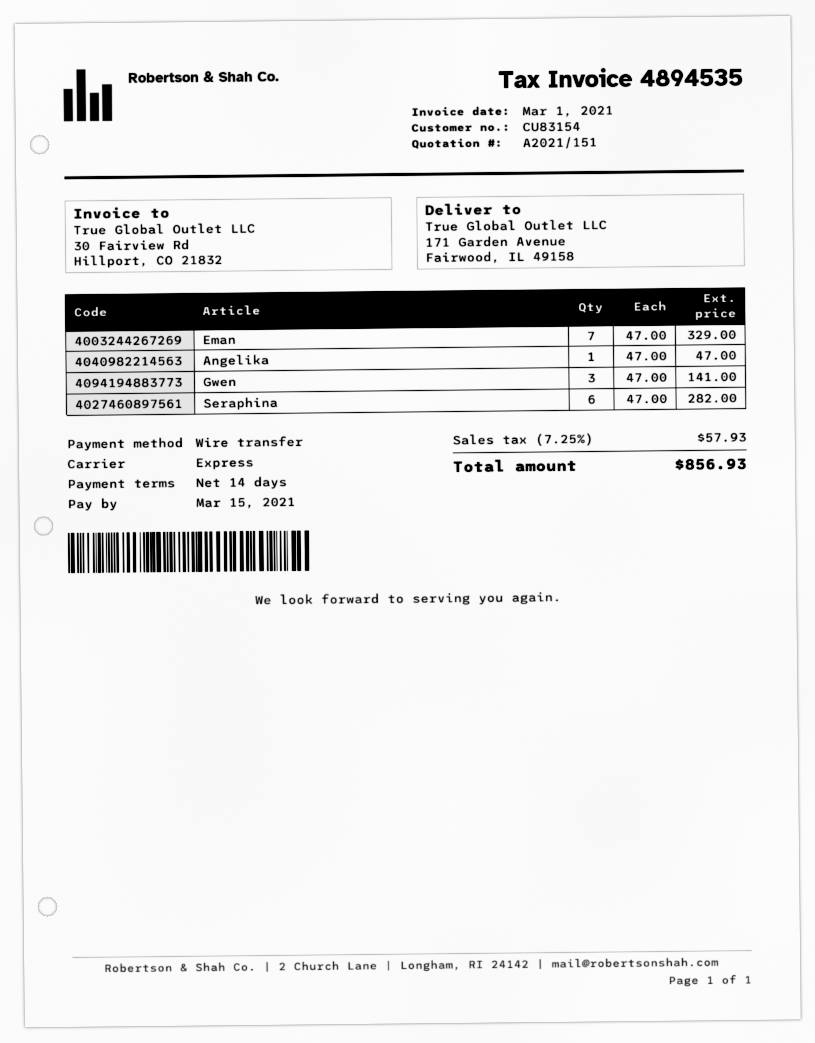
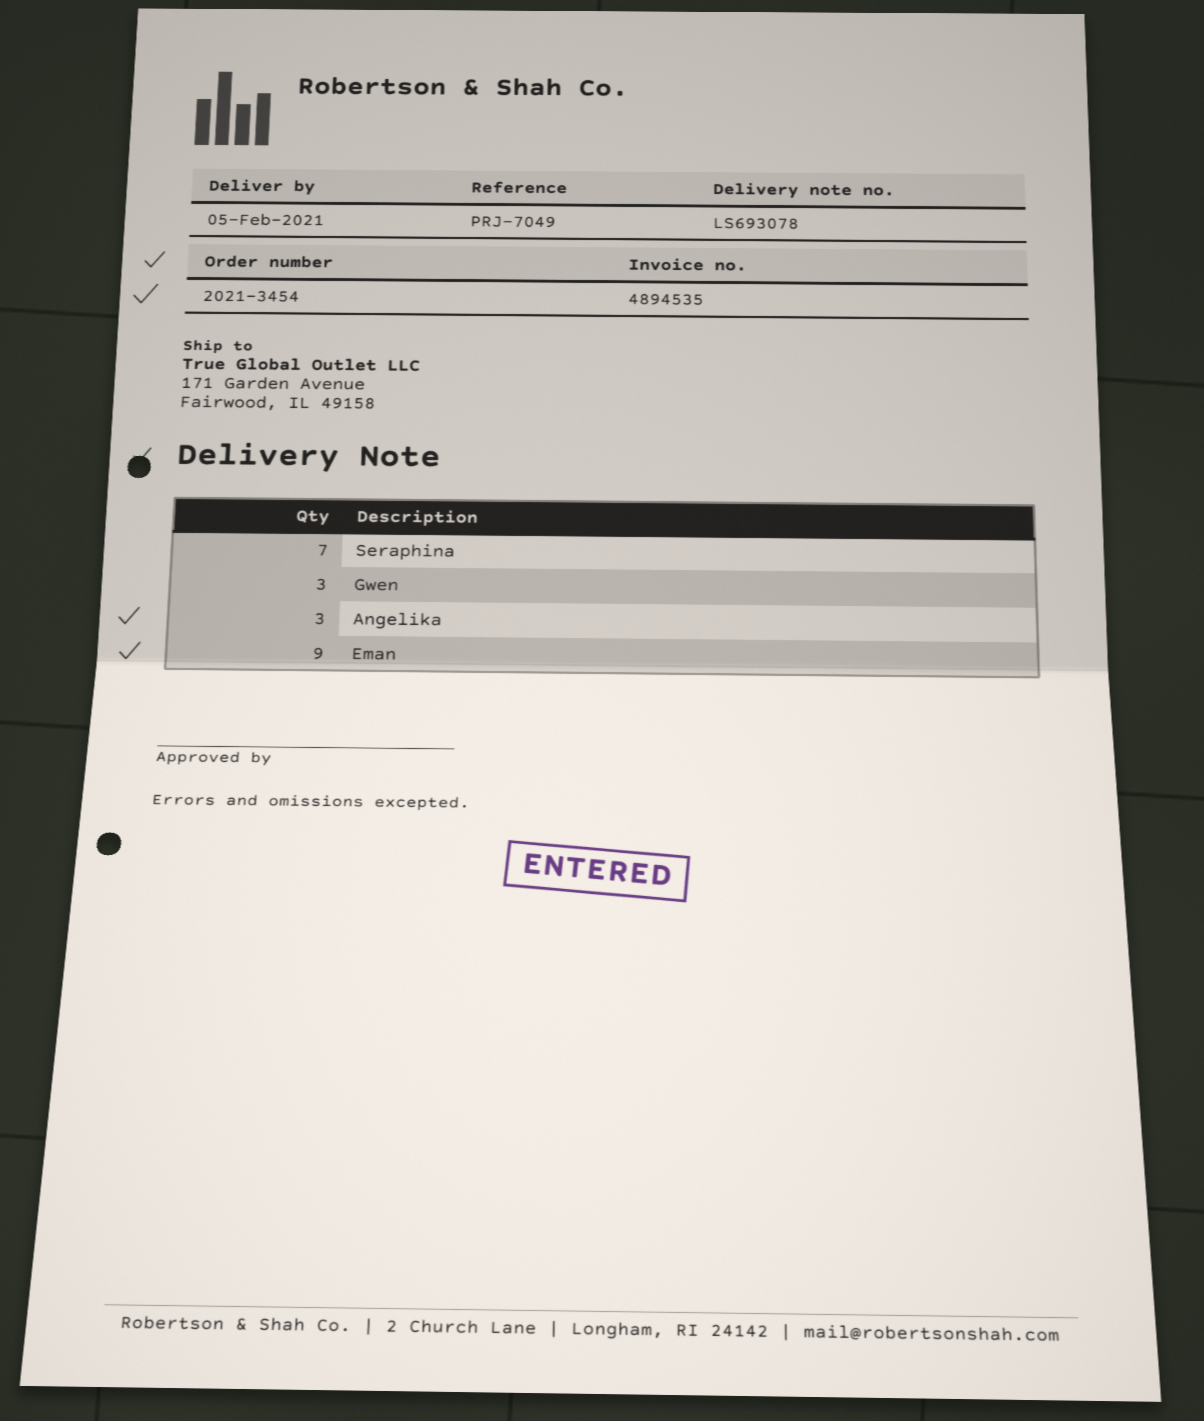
Eman: 7 -> 9
Angelika: 1 -> 3
Seraphina: 6 -> 7

